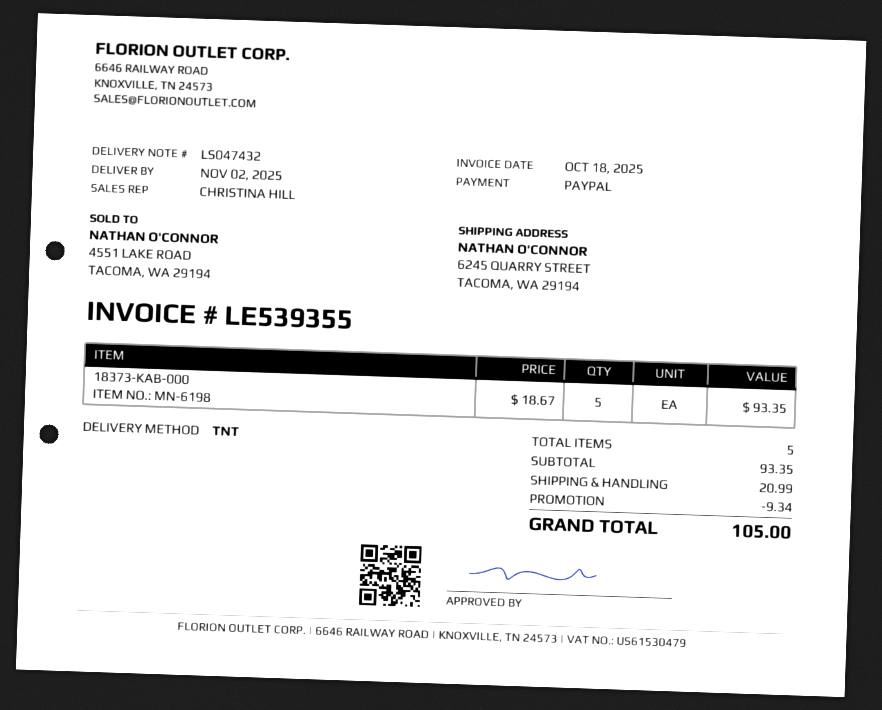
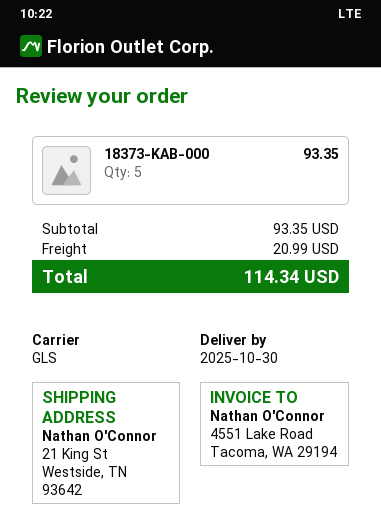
delivery date: 2025-11-02 -> 2025-10-30
shipping method: TNT -> GLS
ship to: 6245 QUARRY STREET, TACOMA, WA 29194 -> 21 King St, Westside, TN 93642
discount: 9.34 -> none
total: 105.00 -> 114.34

